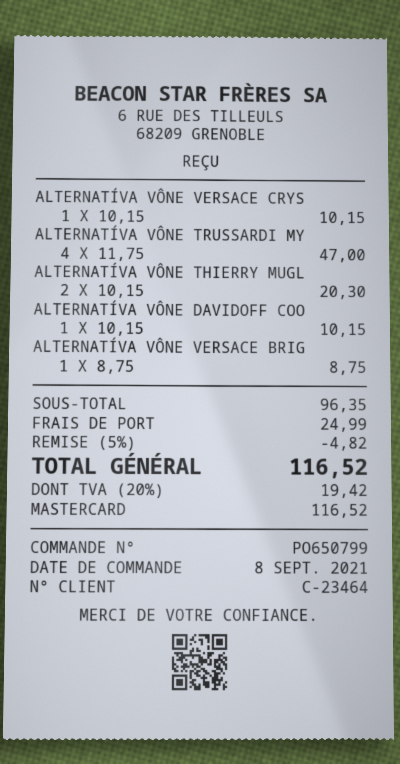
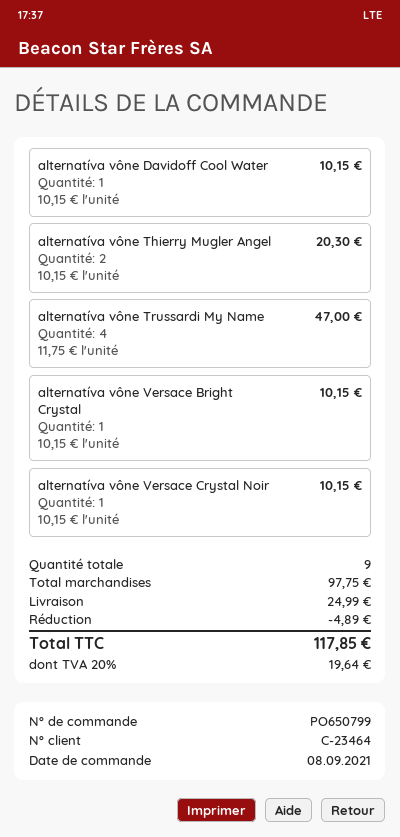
ALTERNATÍVA VÔNE VERSACE BRIG: 1 x 8.75 = 8.75 -> 1 x 10.15 = 10.15
subtotal: 96.35 -> 97.75
discount: 4.82 -> 4.89
tax: 20% = 19.42 -> 20% = 19.64
total: 116.52 -> 117.85

